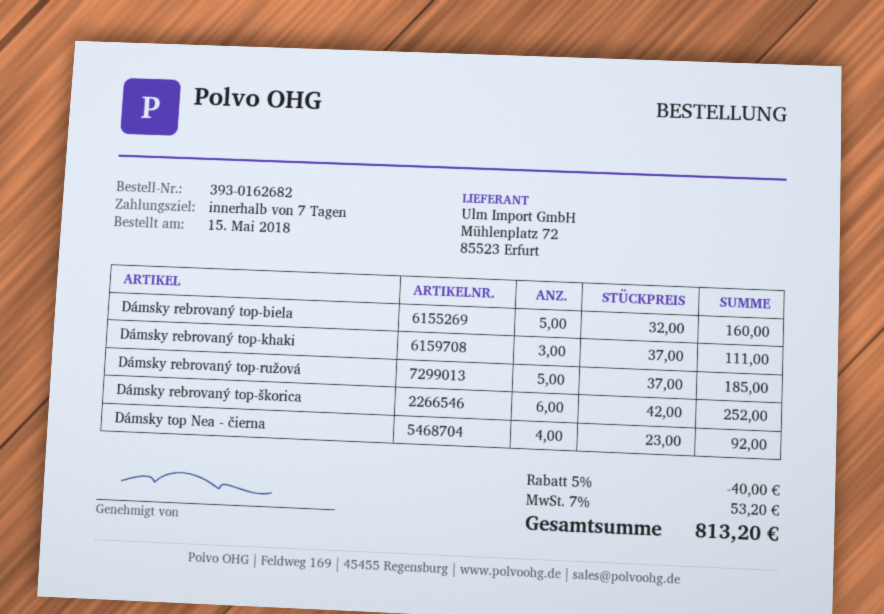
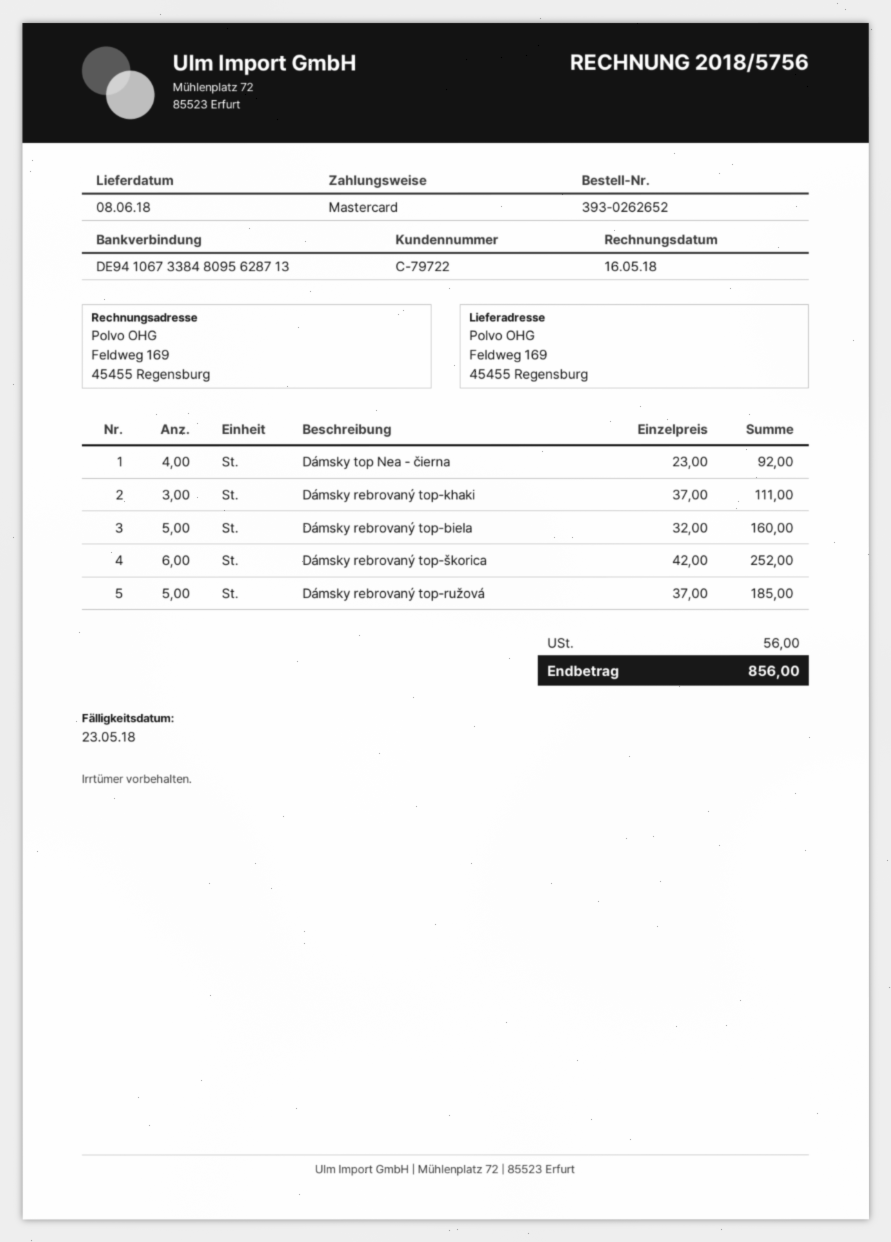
order number: 393-0162682 -> 393-0262652
discount: 5% = 40.00 -> none
tax: 53.20 -> 56.00
total: 813.20 -> 856.00

